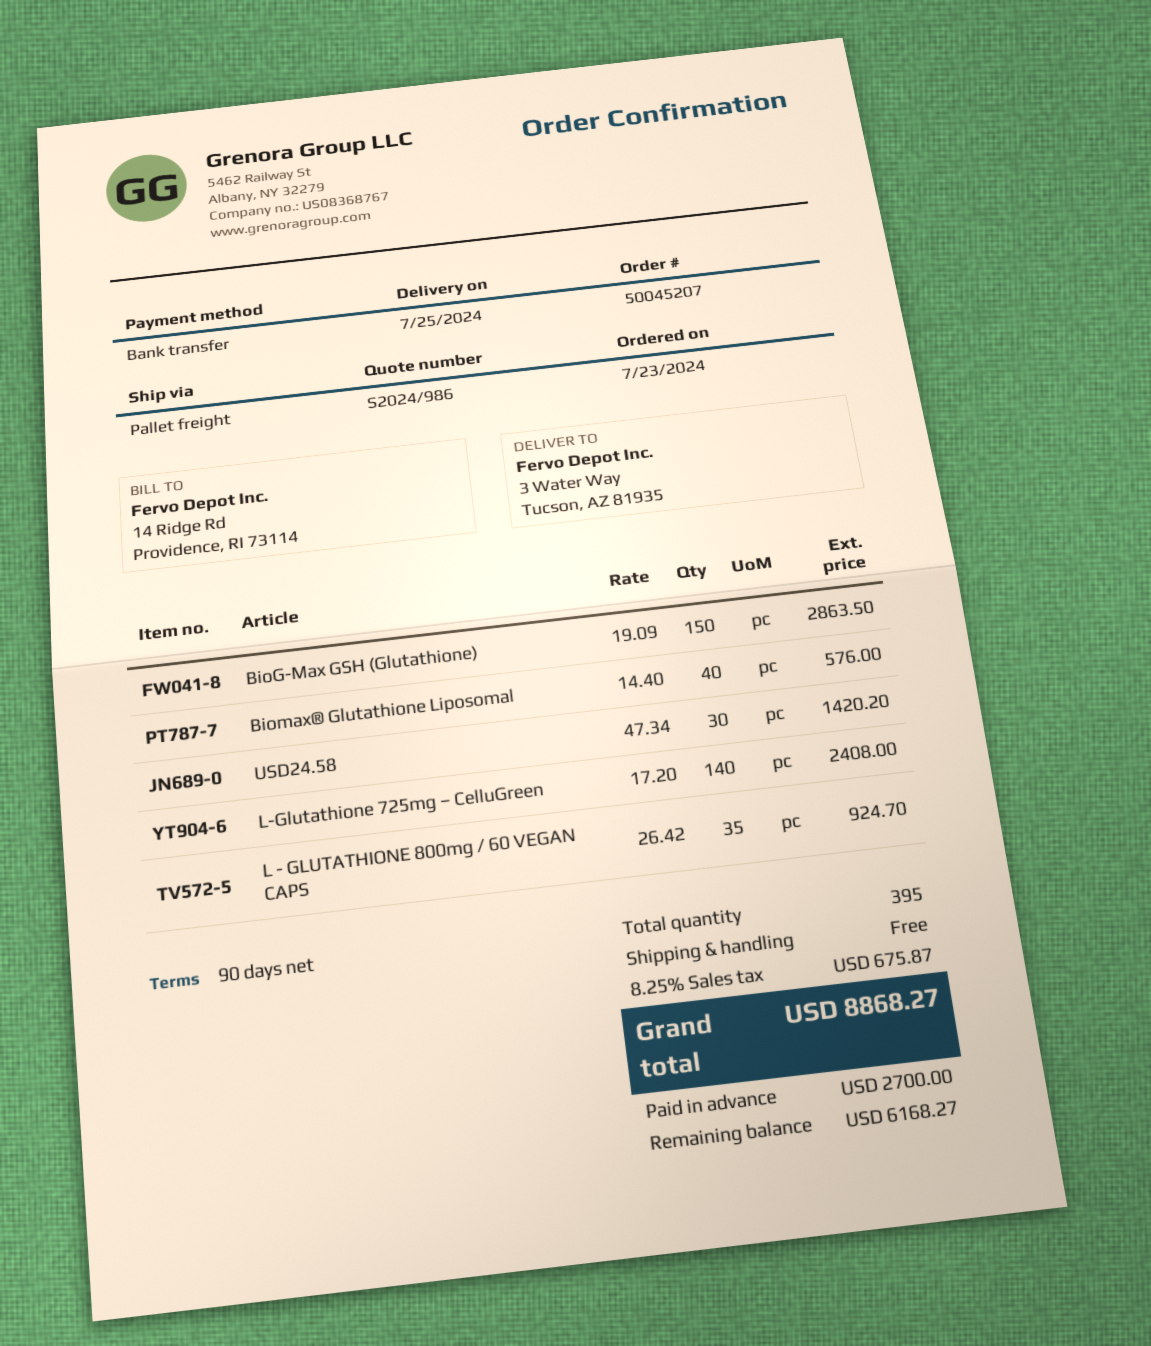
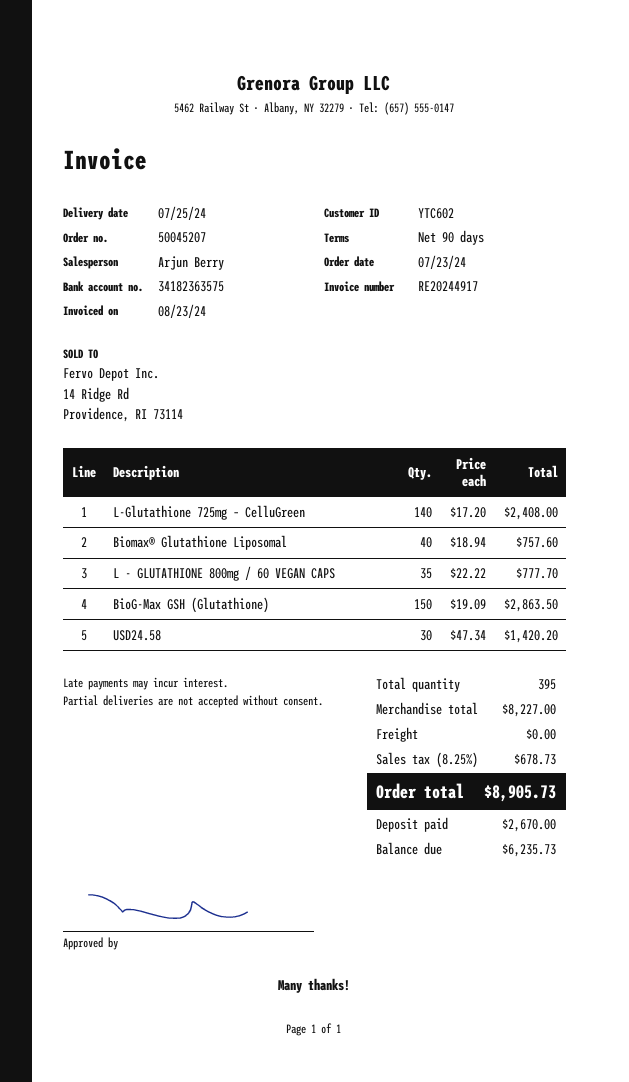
Biomax® Glutathione Liposomal: 40 x 14.40 = 576.00 -> 40 x 18.94 = 757.60
L - GLUTATHIONE 800mg / 60 VEGAN CAPS: 35 x 26.42 = 924.70 -> 35 x 22.22 = 777.70
tax: 8.25% = 675.87 -> 8.25% = 678.73
total: 8868.27 -> 8905.73
deposit: 2700.00 -> 2670.00
balance: 6168.27 -> 6235.73

